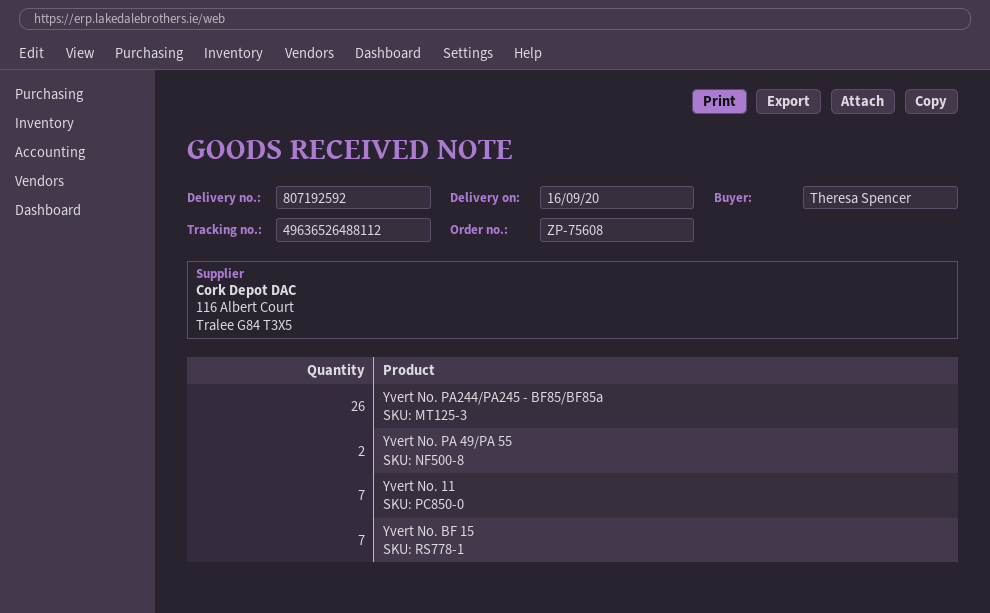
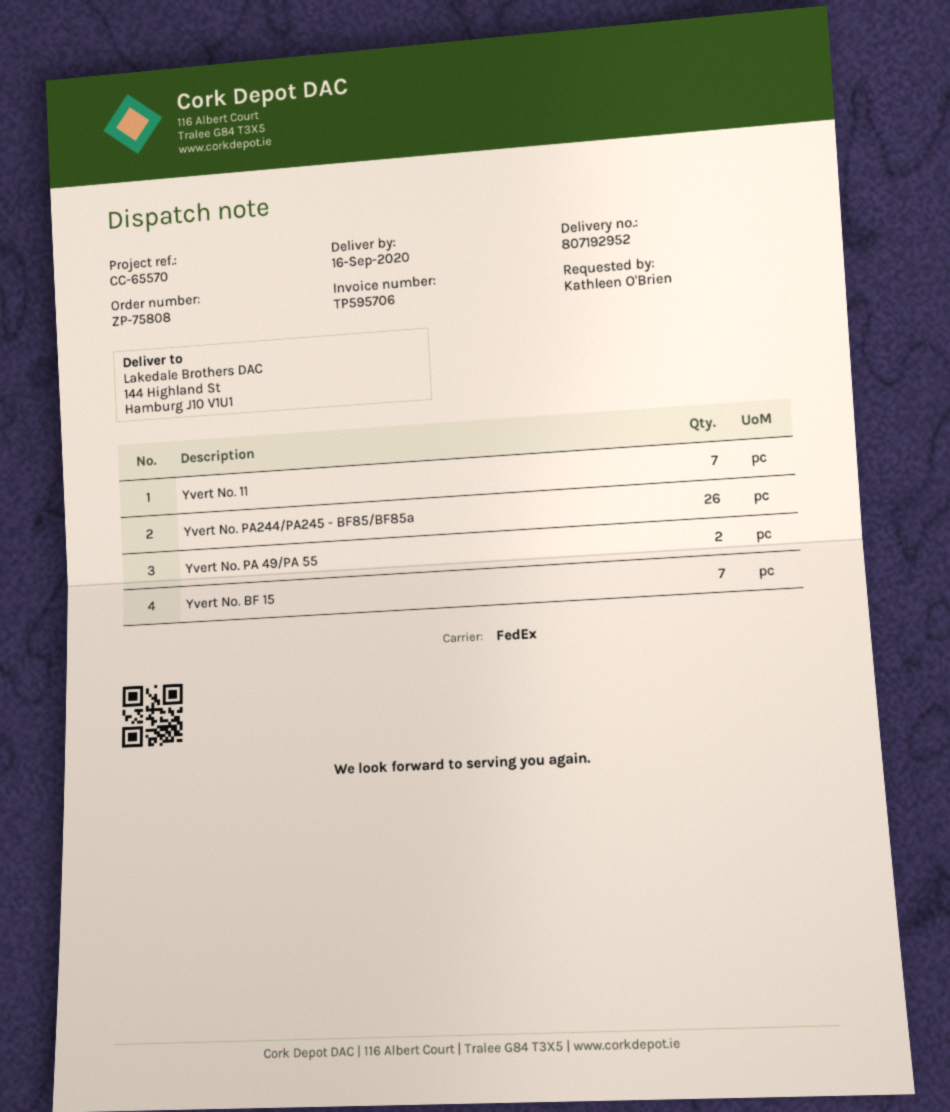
order number: ZP-75608 -> ZP-75808
delivery note number: 807192592 -> 807192952
ordered by: Theresa Spencer -> Kathleen O'Brien

